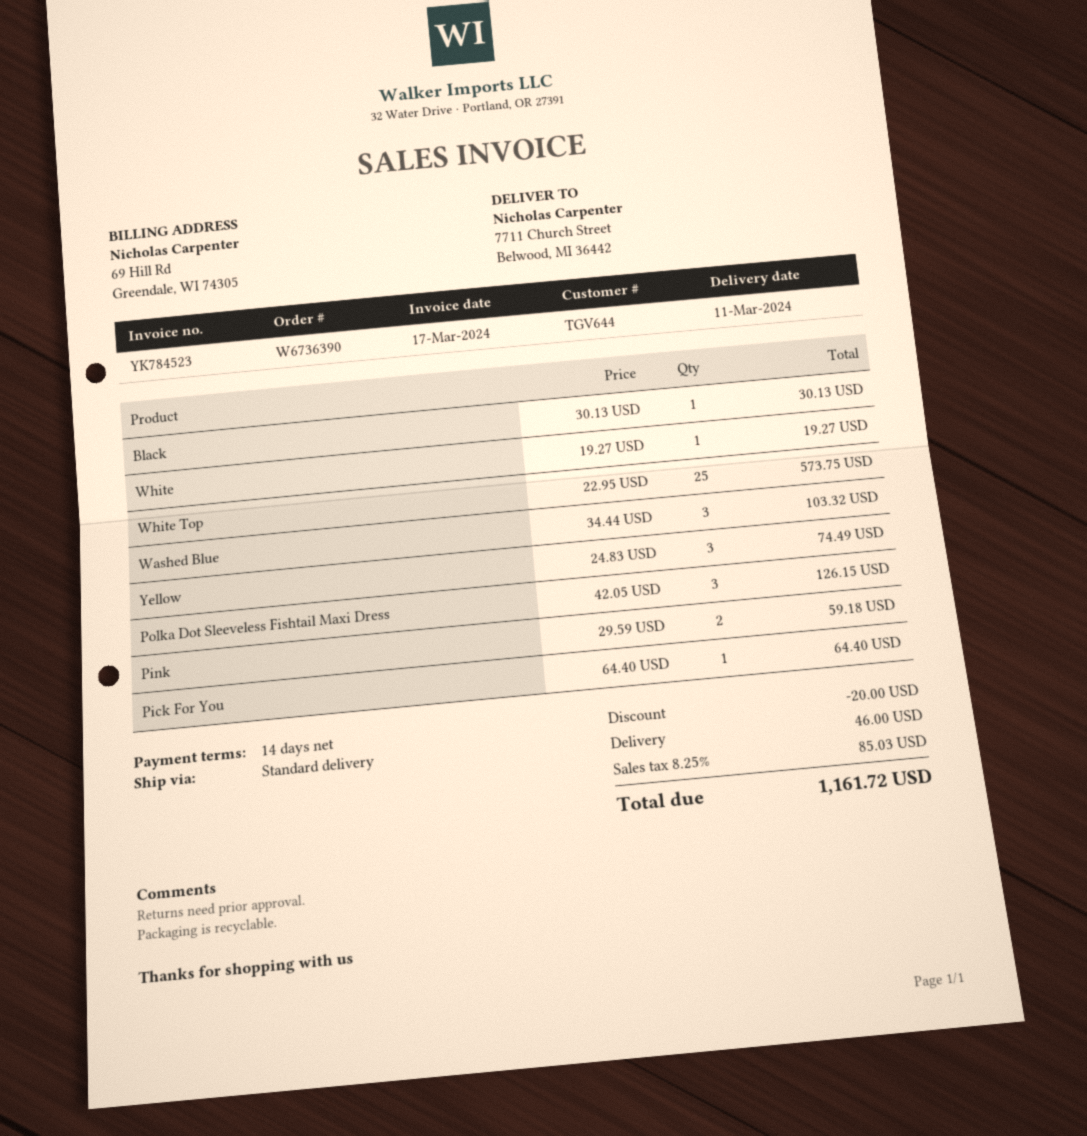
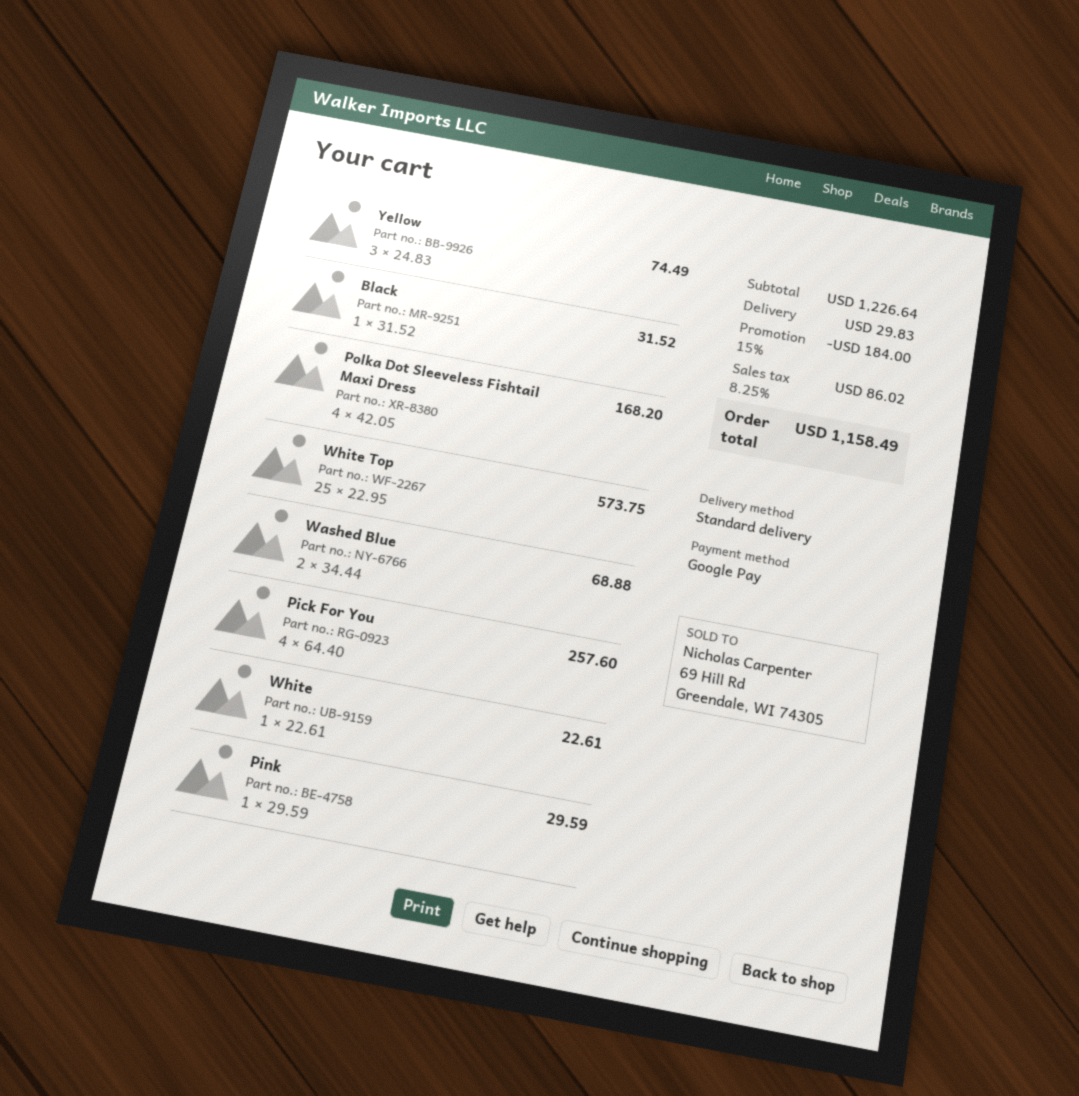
Black: 1 x 30.13 = 30.13 -> 1 x 31.52 = 31.52
White: 1 x 19.27 = 19.27 -> 1 x 22.61 = 22.61
Washed Blue: 3 x 34.44 = 103.32 -> 2 x 34.44 = 68.88
Polka Dot Sleeveless Fishtail Maxi Dress: 3 x 42.05 = 126.15 -> 4 x 42.05 = 168.20
Pink: 2 x 29.59 = 59.18 -> 1 x 29.59 = 29.59
Pick For You: 1 x 64.40 = 64.40 -> 4 x 64.40 = 257.60
discount: 20.00 -> 184.00
shipping: 46.00 -> 29.83
tax: 8.25% = 85.03 -> 8.25% = 86.02
total: 1161.72 -> 1158.49

